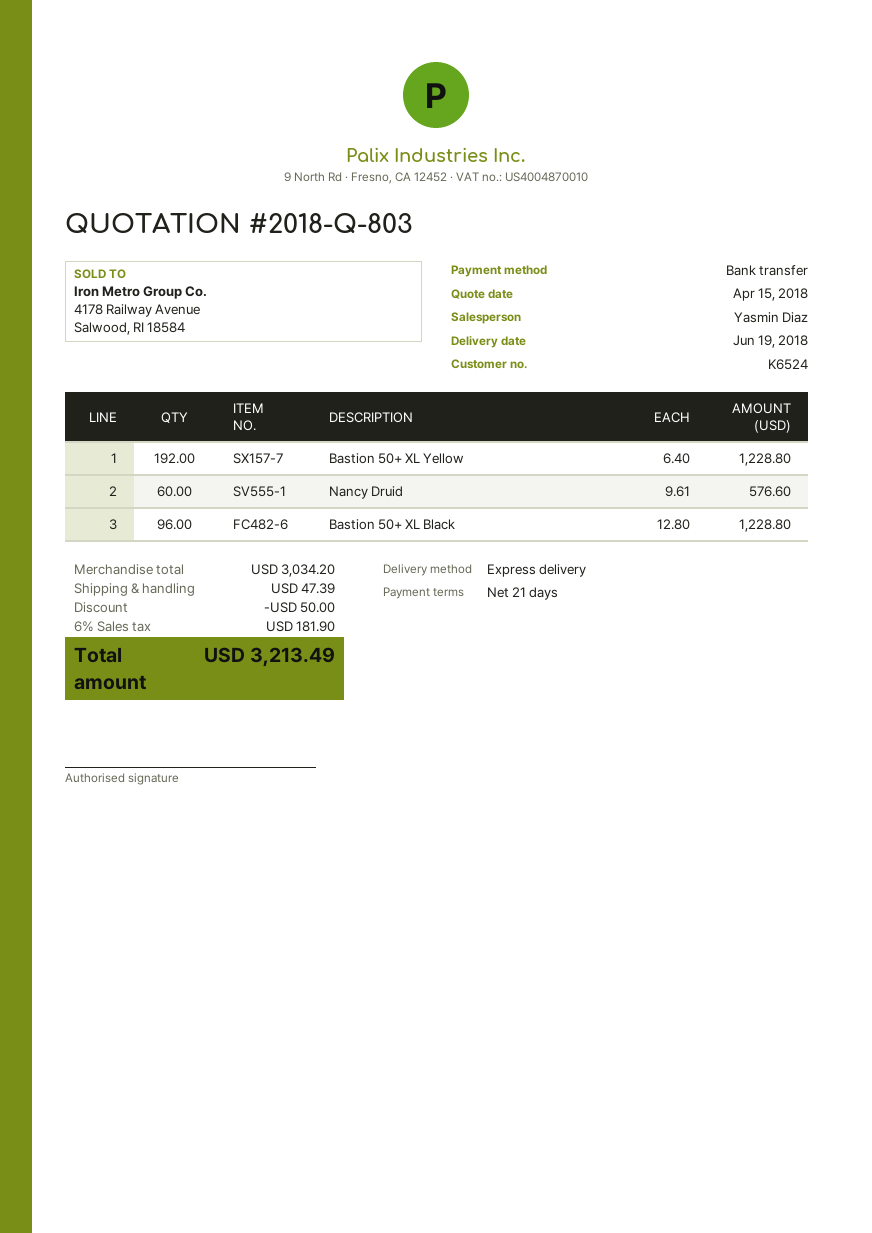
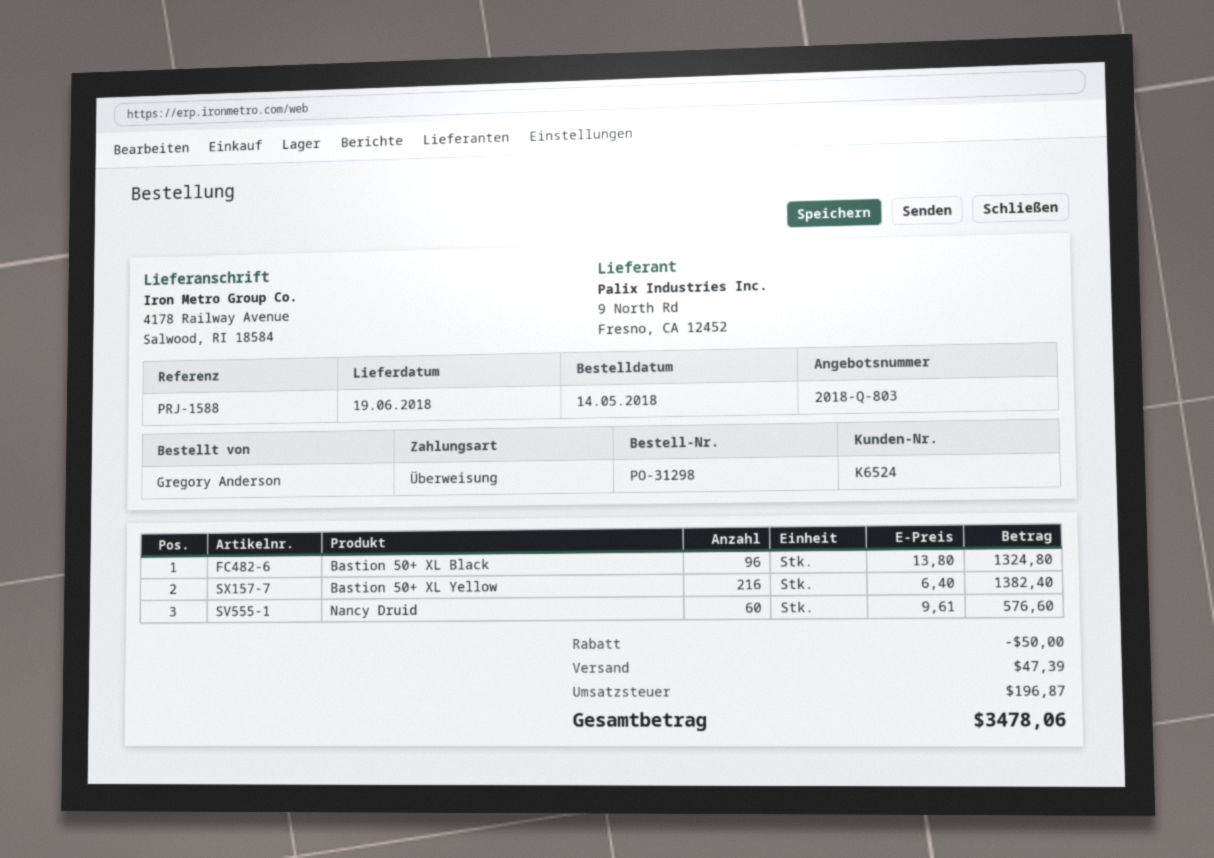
Bastion 50+ XL Yellow: 192 x 6.40 = 1228.80 -> 216 x 6.40 = 1382.40
Bastion 50+ XL Black: 96 x 12.80 = 1228.80 -> 96 x 13.80 = 1324.80
tax: 181.90 -> 196.87
total: 3213.49 -> 3478.06

